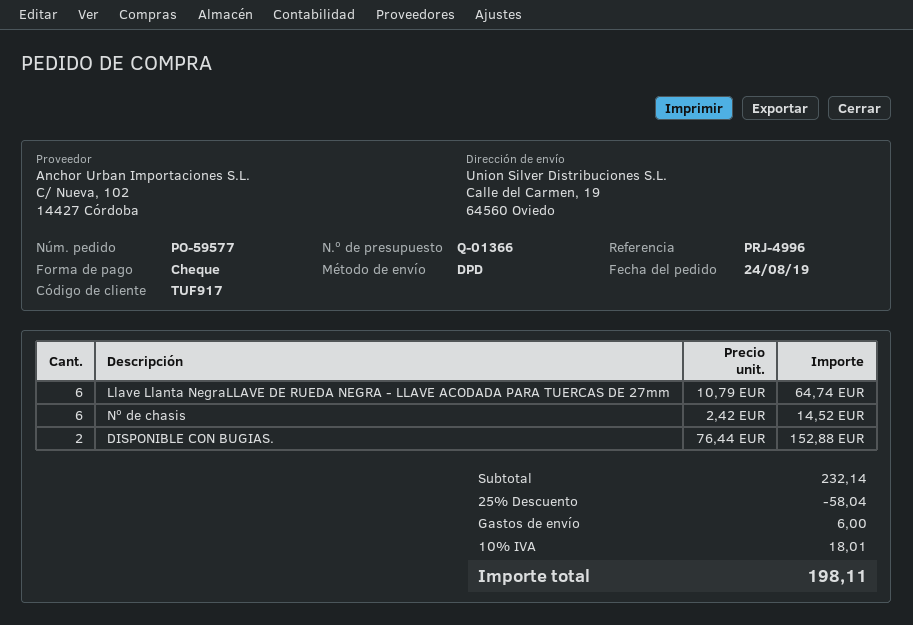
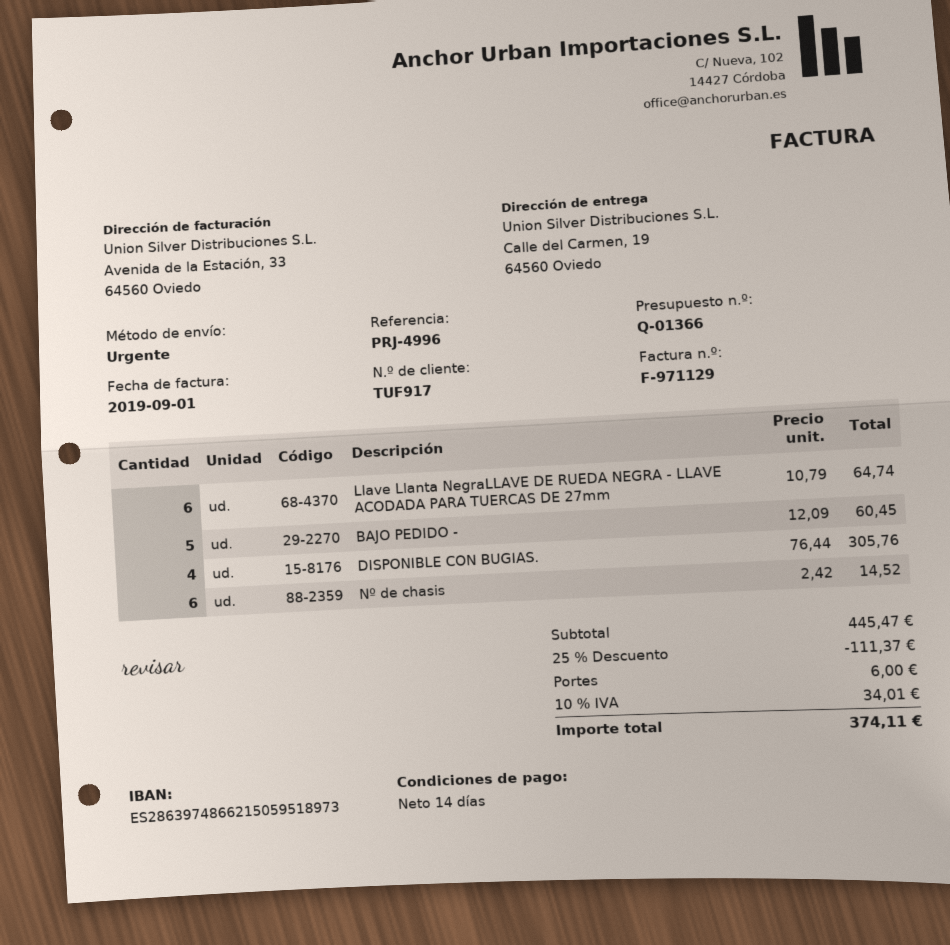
shipping method: DPD -> express
DISPONIBLE CON BUGIAS.: 2 x 76.44 = 152.88 -> 4 x 76.44 = 305.76
BAJO PEDIDO -: none -> 5 x 12.09 = 60.45
subtotal: 232.14 -> 445.47
discount: 25% = 58.04 -> 25% = 111.37
tax: 10% = 18.01 -> 10% = 34.01
total: 198.11 -> 374.11

